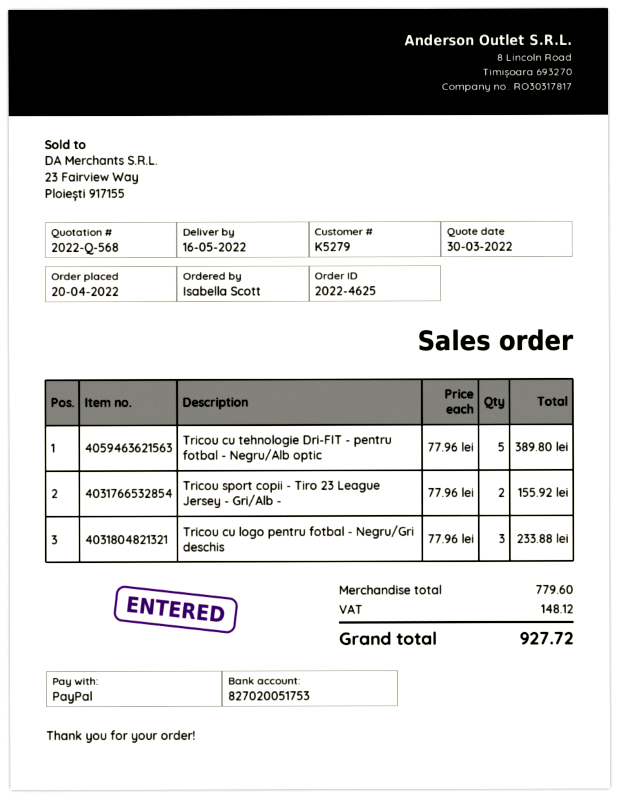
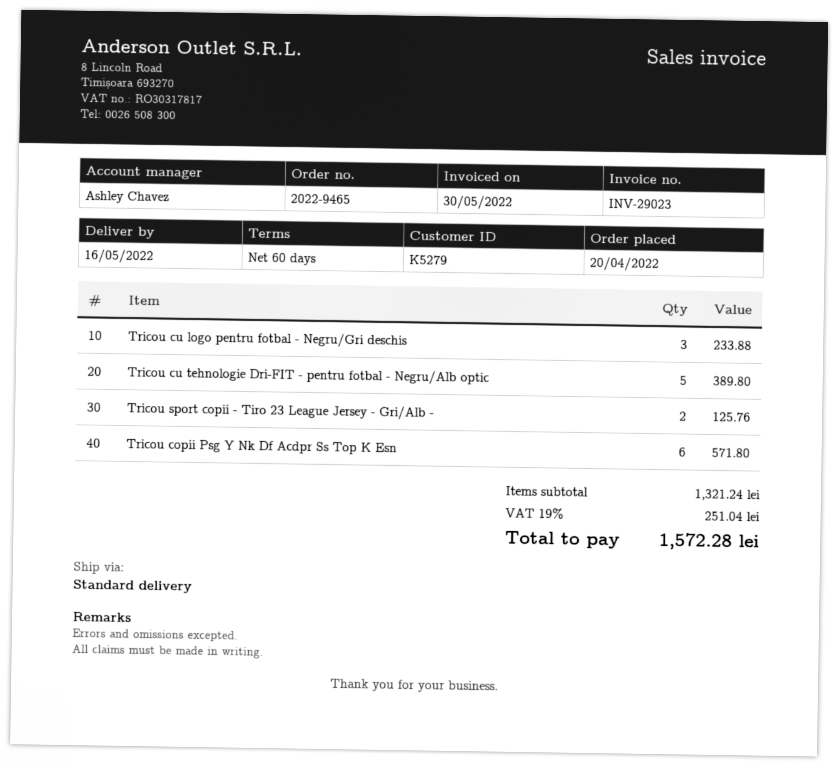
order number: 2022-4625 -> 2022-9465
Tricou sport copii - Tiro 23 League Jersey - Gri/Alb -: 2 for 155.92 -> 2 for 125.76
Tricou copii Psg Y Nk Df Acdpr Ss Top K Esn: none -> 6 for 571.80
subtotal: 779.60 -> 1321.24
tax: 148.12 -> 251.04
total: 927.72 -> 1572.28

